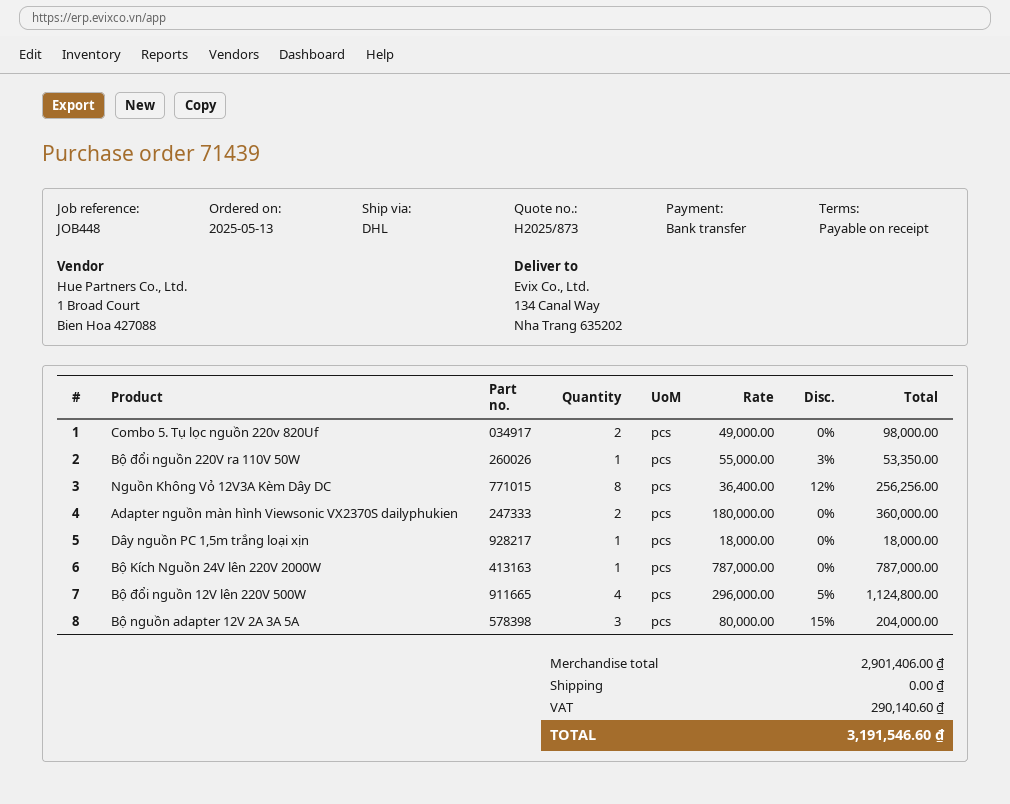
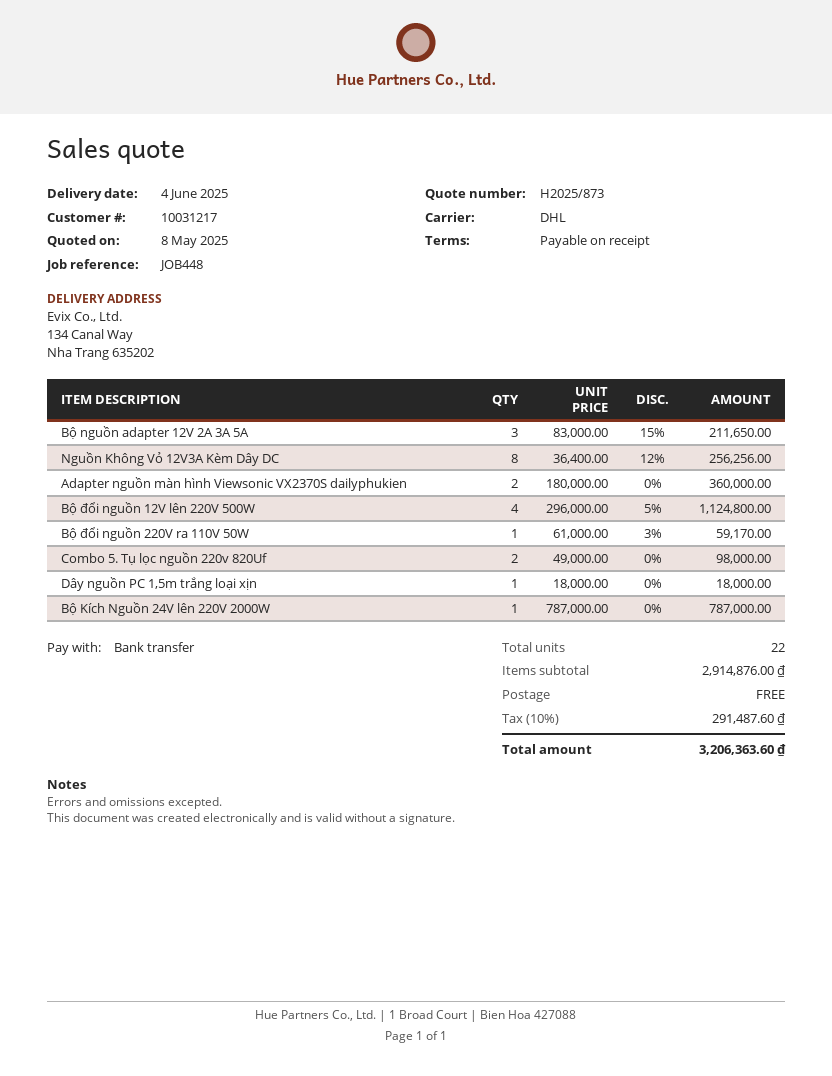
Bộ đổi nguồn 220V ra 110V 50W: 1 x 55000.00 - 3% = 53350.00 -> 1 x 61000.00 - 3% = 59170.00
Bộ nguồn adapter 12V 2A 3A 5A: 3 x 80000.00 - 15% = 204000.00 -> 3 x 83000.00 - 15% = 211650.00
subtotal: 2901406.00 -> 2914876.00
tax: 290140.60 -> 291487.60
total: 3191546.60 -> 3206363.60

